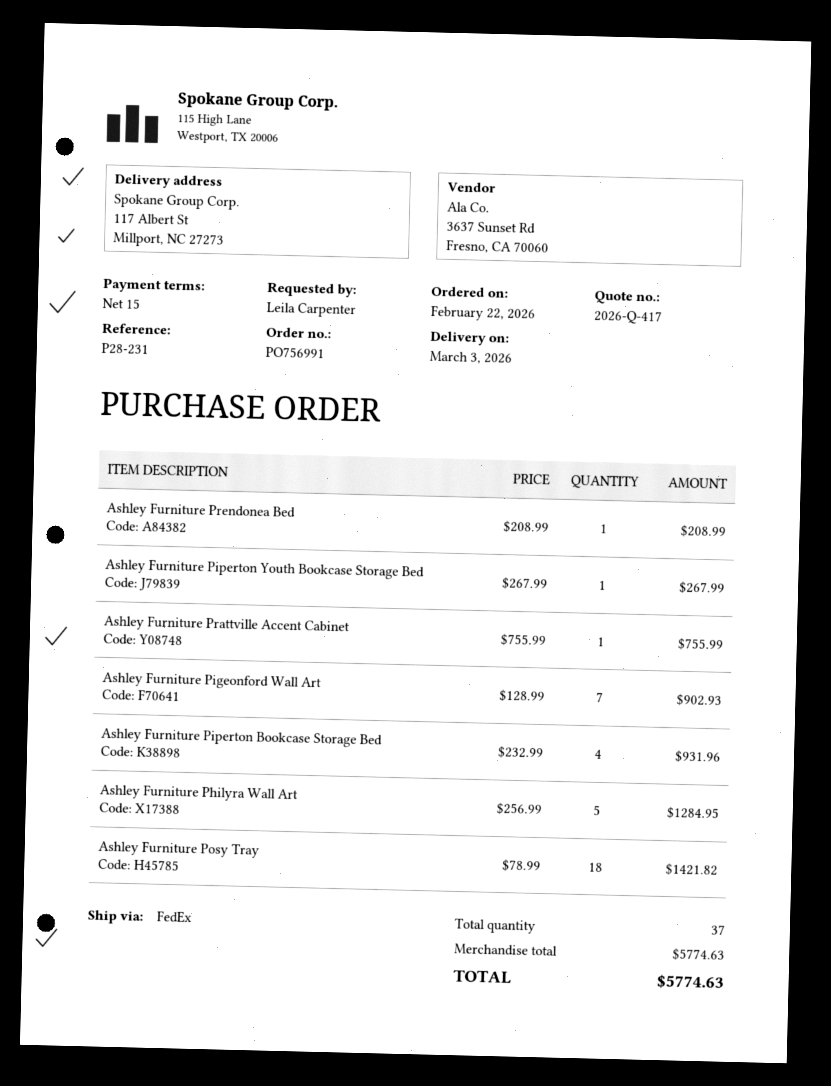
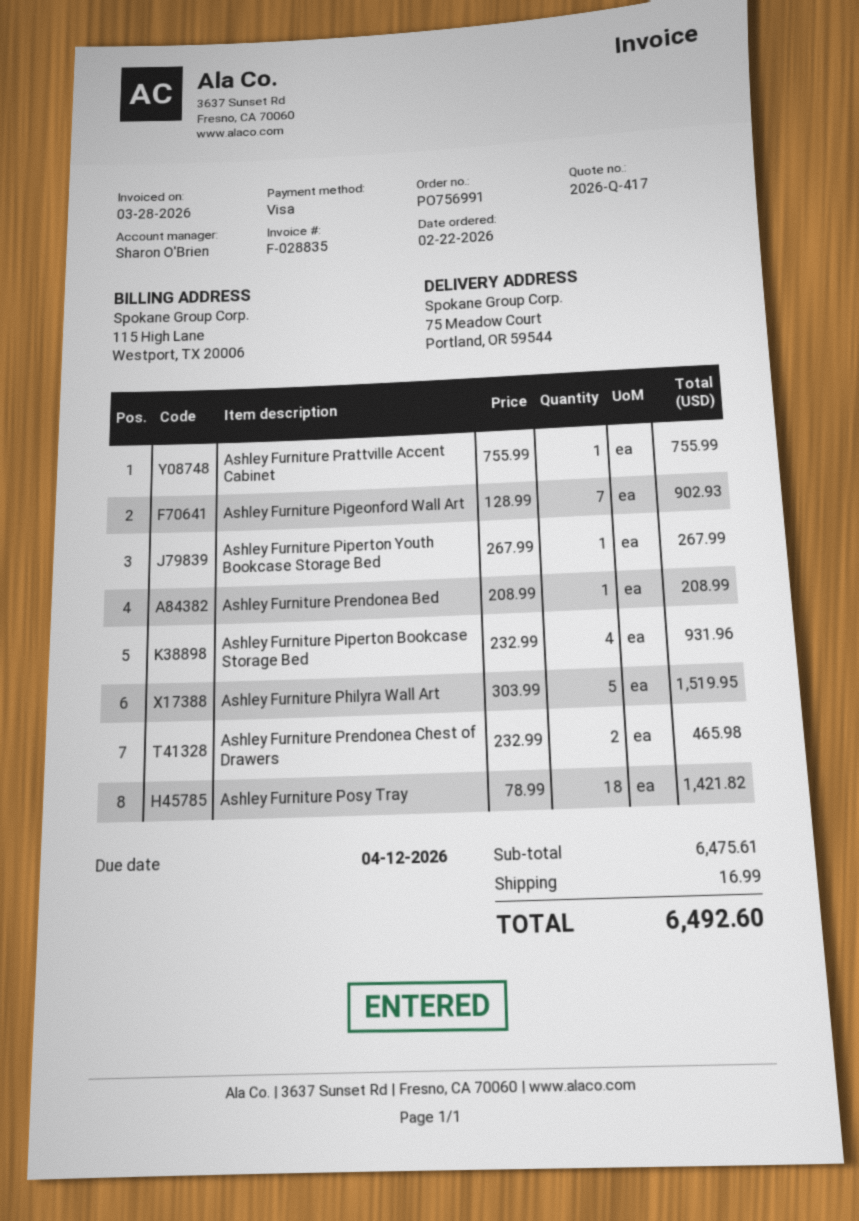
ship to: 117 Albert St, Millport, NC 27273 -> 75 Meadow Court, Portland, OR 59544
Ashley Furniture Philyra Wall Art: 5 x 256.99 = 1284.95 -> 5 x 303.99 = 1519.95
Ashley Furniture Prendonea Chest of Drawers: none -> 2 x 232.99 = 465.98
subtotal: 5774.63 -> 6475.61
shipping: none -> 16.99
total: 5774.63 -> 6492.60

